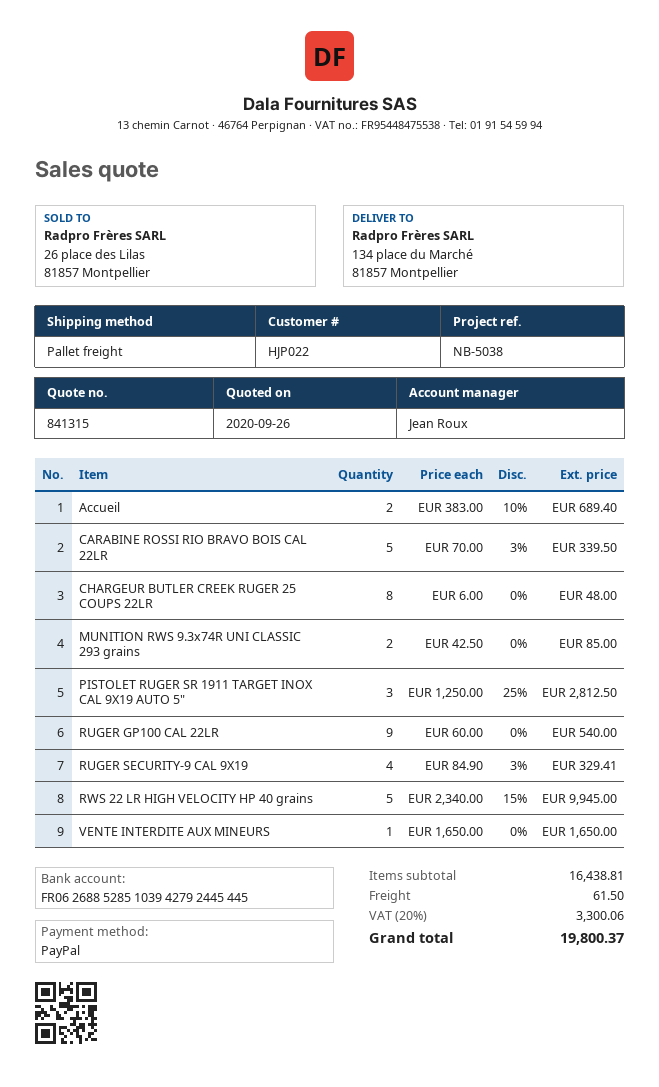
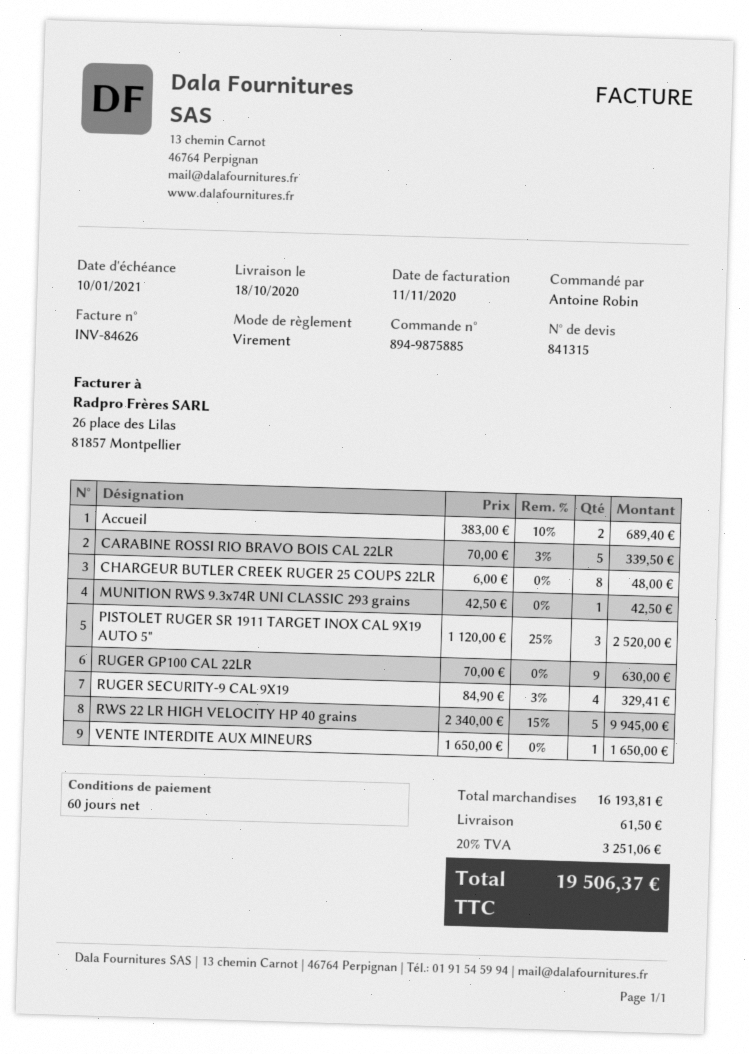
payment method: PayPal -> bank transfer
MUNITION RWS 9.3x74R UNI CLASSIC 293 grains: 2 x 42.50 = 85.00 -> 1 x 42.50 = 42.50
PISTOLET RUGER SR 1911 TARGET INOX CAL 9X19 AUTO 5": 3 x 1250.00 - 25% = 2812.50 -> 3 x 1120.00 - 25% = 2520.00
RUGER GP100 CAL 22LR: 9 x 60.00 = 540.00 -> 9 x 70.00 = 630.00
subtotal: 16438.81 -> 16193.81
tax: 20% = 3300.06 -> 20% = 3251.06
total: 19800.37 -> 19506.37

